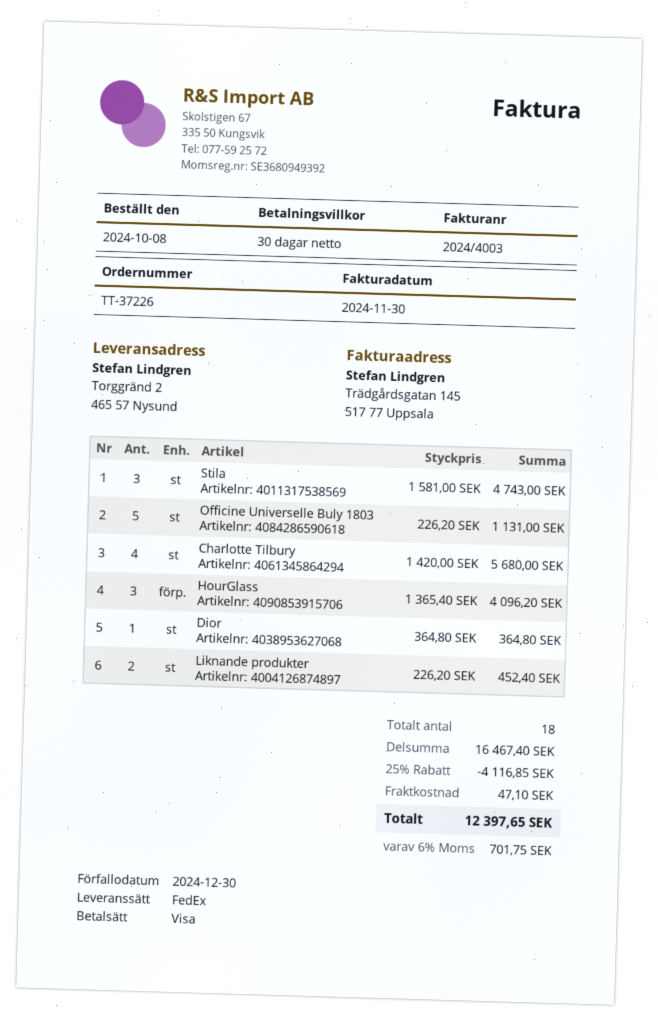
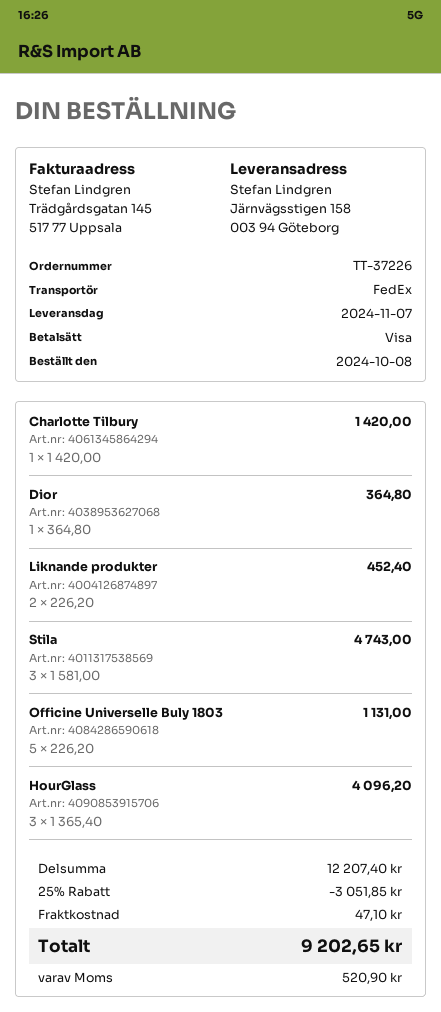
ship to: Torggränd 2, 465 57 Nysund -> Järnvägsstigen 158, 003 94 Göteborg
Charlotte Tilbury: 4 x 1420.00 = 5680.00 -> 1 x 1420.00 = 1420.00
subtotal: 16467.40 -> 12207.40
discount: 25% = 4116.85 -> 25% = 3051.85
tax: 701.75 -> 520.90
total: 12397.65 -> 9202.65

